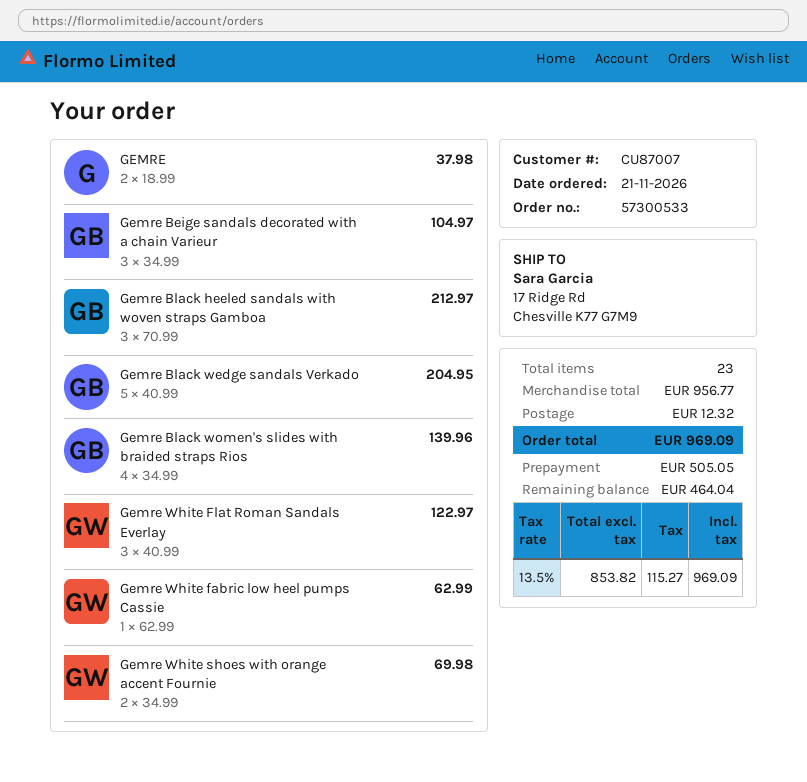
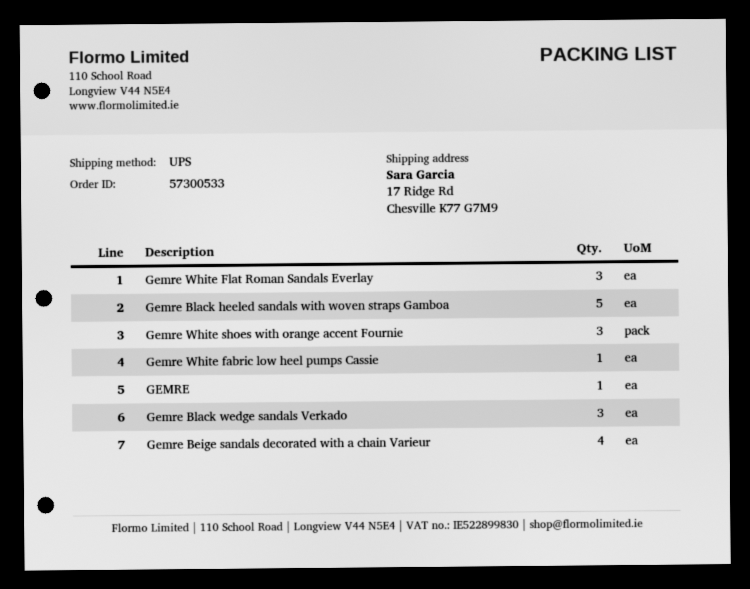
GEMRE: 2 -> 1
Gemre Beige sandals decorated with a chain Varieur: 3 -> 4
Gemre Black heeled sandals with woven straps Gamboa: 3 -> 5
Gemre Black wedge sandals Verkado: 5 -> 3
Gemre Black women's slides with braided straps Rios: 4 -> none
Gemre White shoes with orange accent Fournie: 2 -> 3

